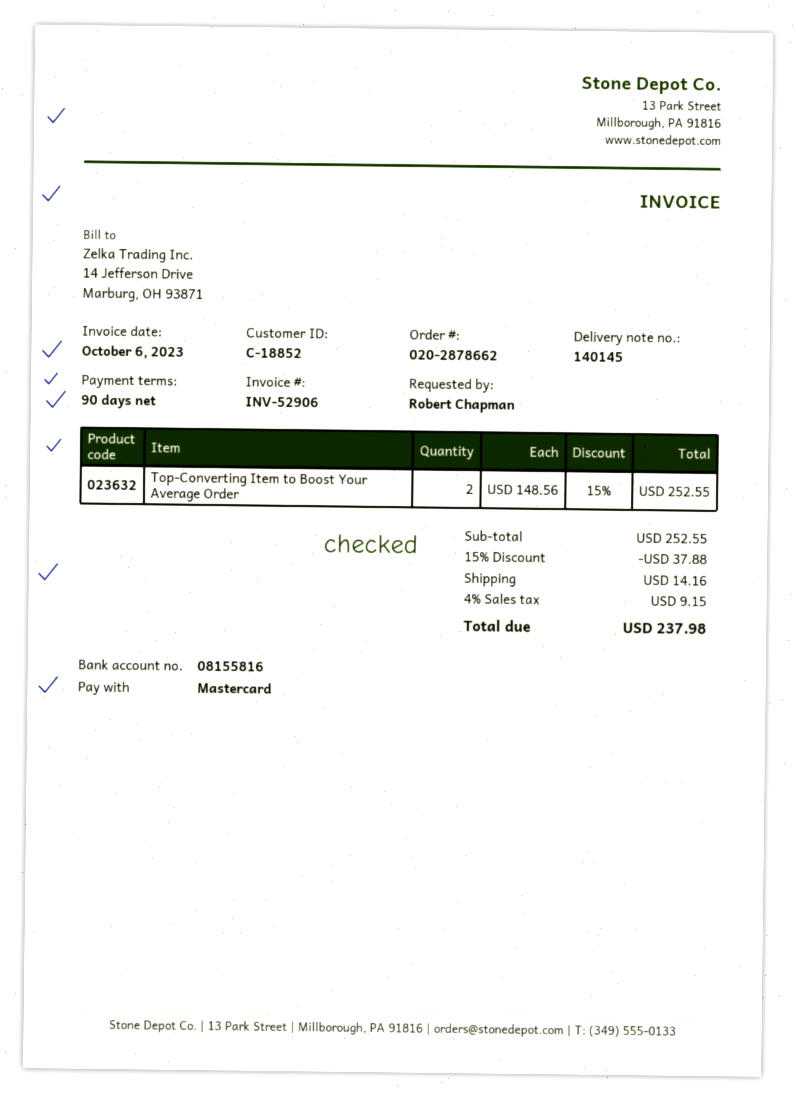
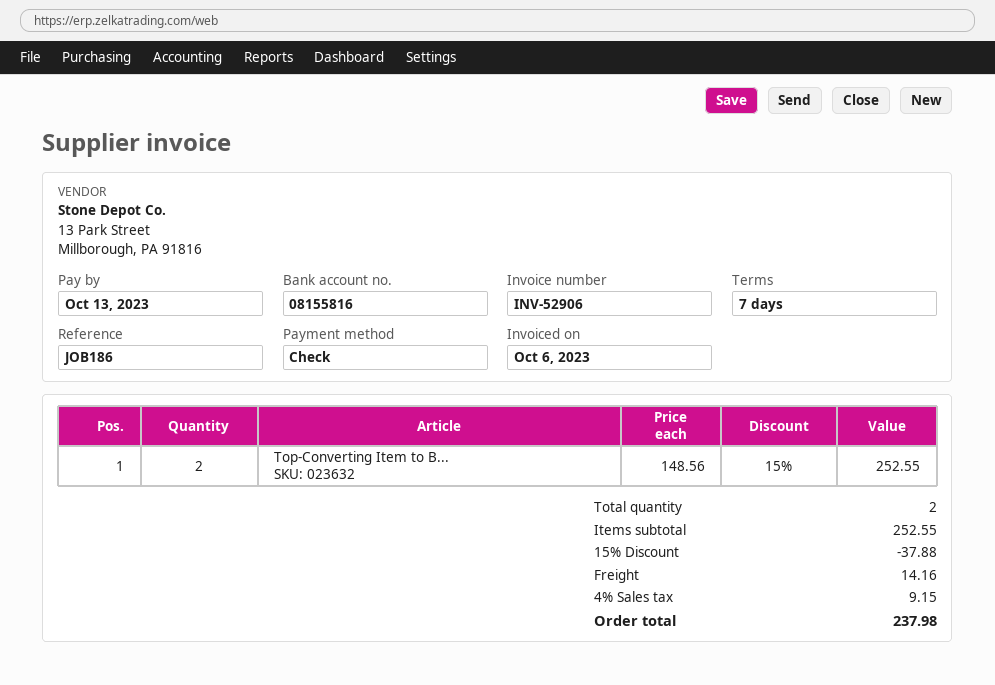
payment terms: 90 days -> 7 days
payment method: Mastercard -> cheque

